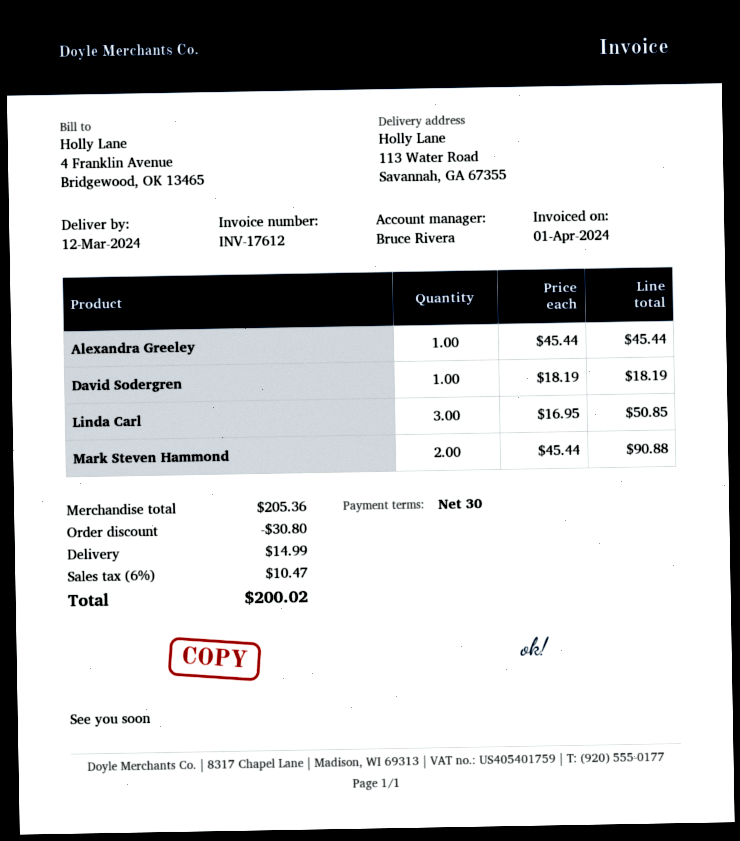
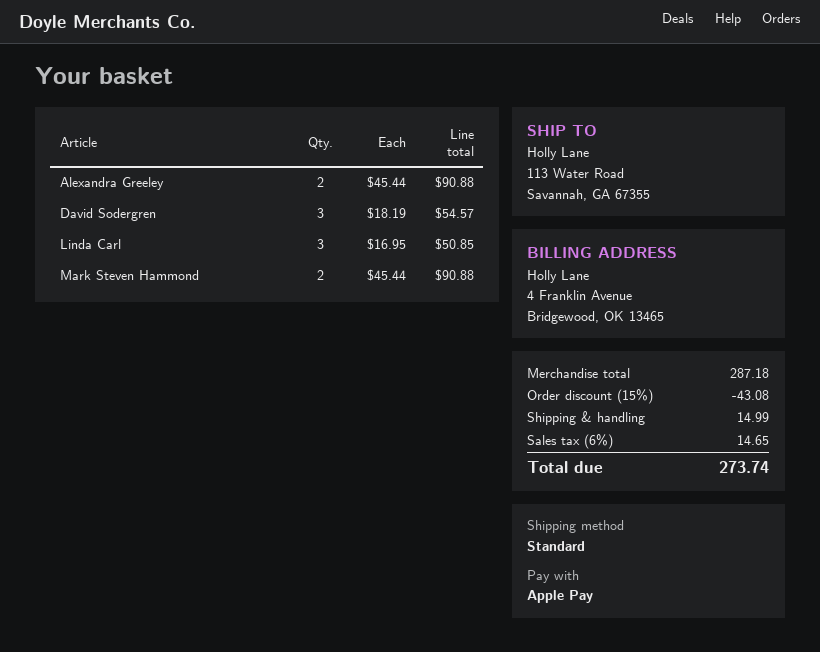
Alexandra Greeley: 1 x 45.44 = 45.44 -> 2 x 45.44 = 90.88
David Sodergren: 1 x 18.19 = 18.19 -> 3 x 18.19 = 54.57
subtotal: 205.36 -> 287.18
discount: 30.80 -> 43.08
tax: 6% = 10.47 -> 6% = 14.65
total: 200.02 -> 273.74

